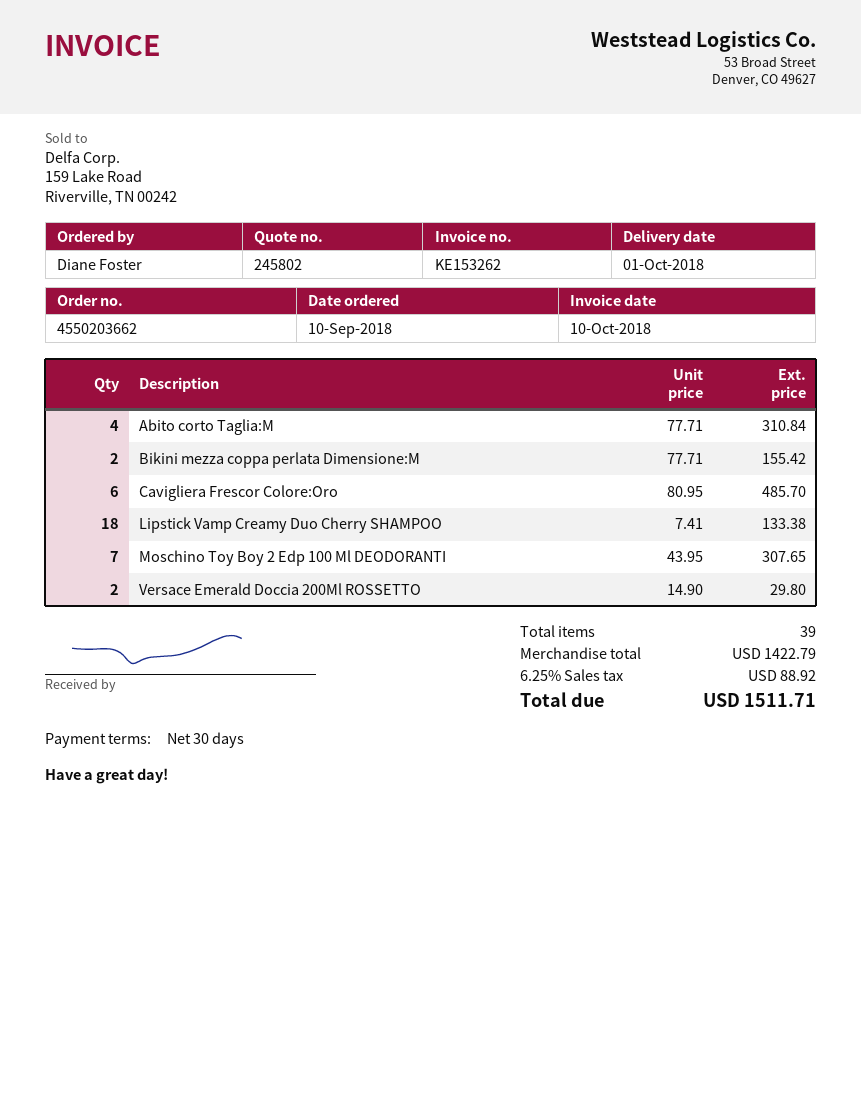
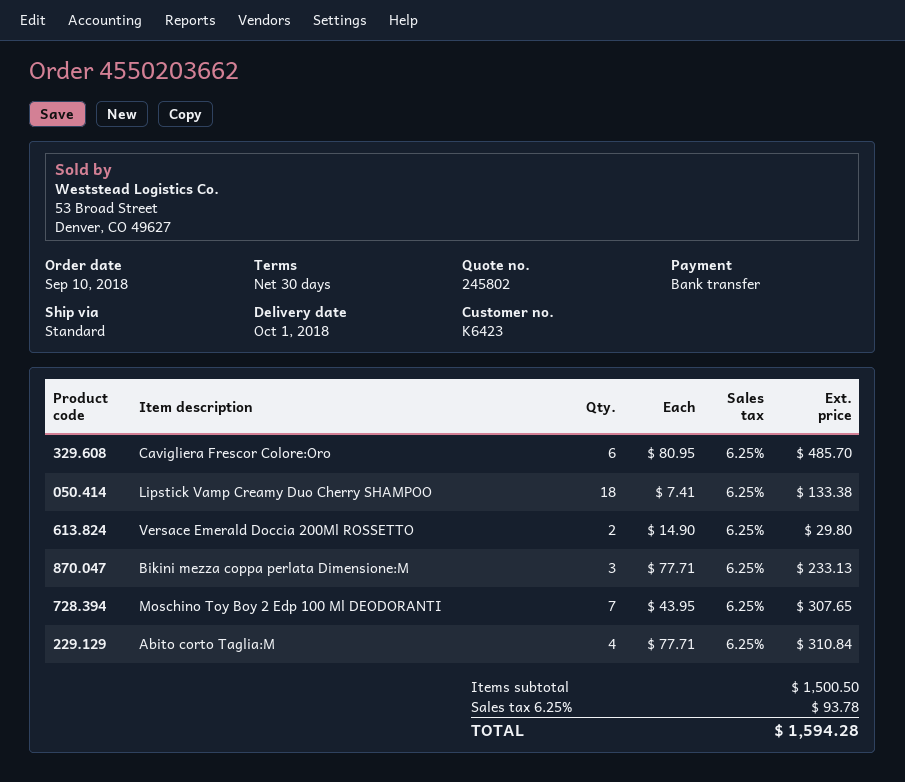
Bikini mezza coppa perlata Dimensione:M: 2 x 77.71 = 155.42 -> 3 x 77.71 = 233.13
subtotal: 1422.79 -> 1500.50
tax: 6.25% = 88.92 -> 6.25% = 93.78
total: 1511.71 -> 1594.28

